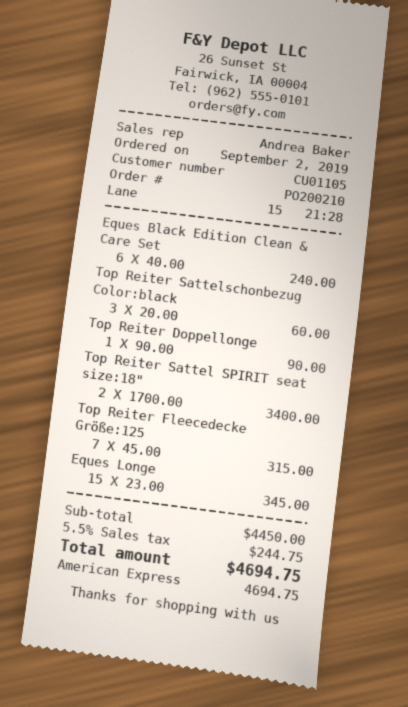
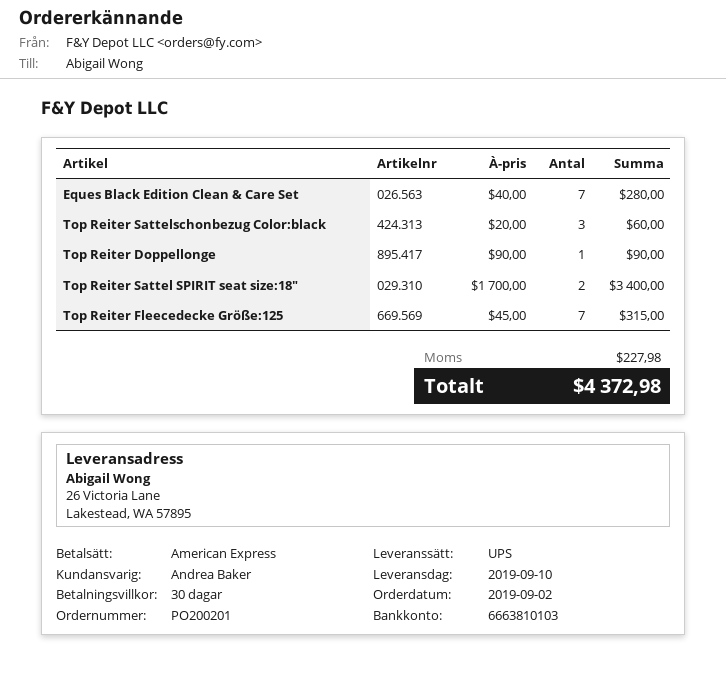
order number: PO200210 -> PO200201
Eques Black Edition Clean & Care Set: 6 x 40.00 = 240.00 -> 7 x 40.00 = 280.00
Eques Longe: 15 x 23.00 = 345.00 -> none
tax: 244.75 -> 227.98
total: 4694.75 -> 4372.98

